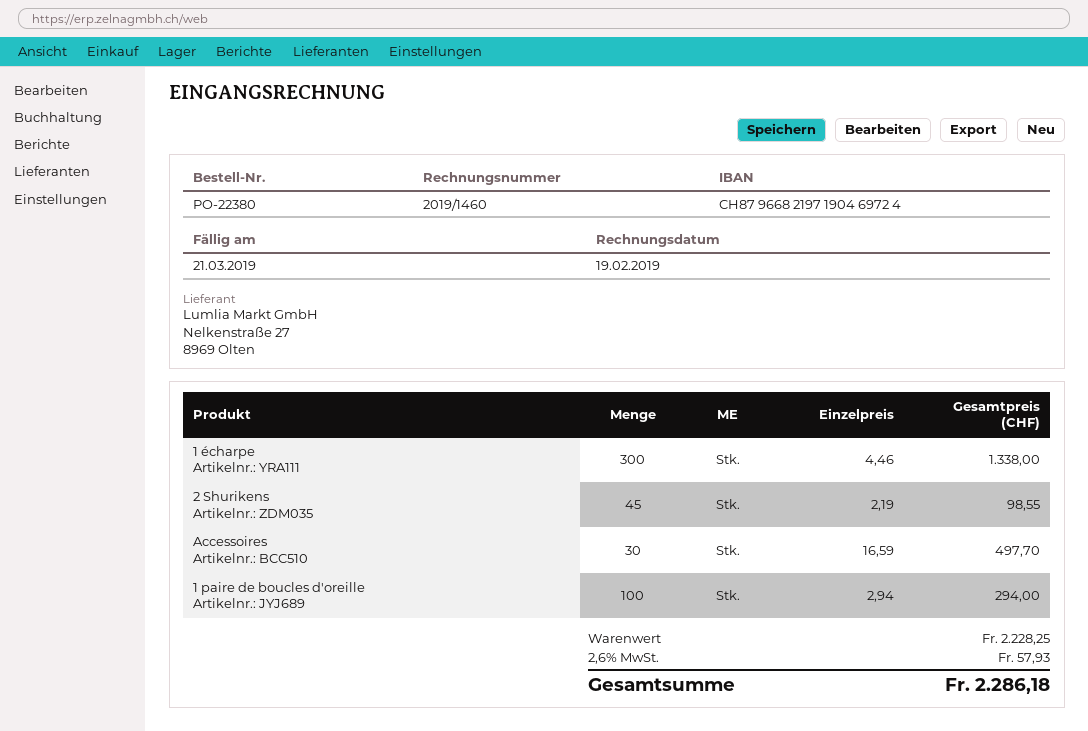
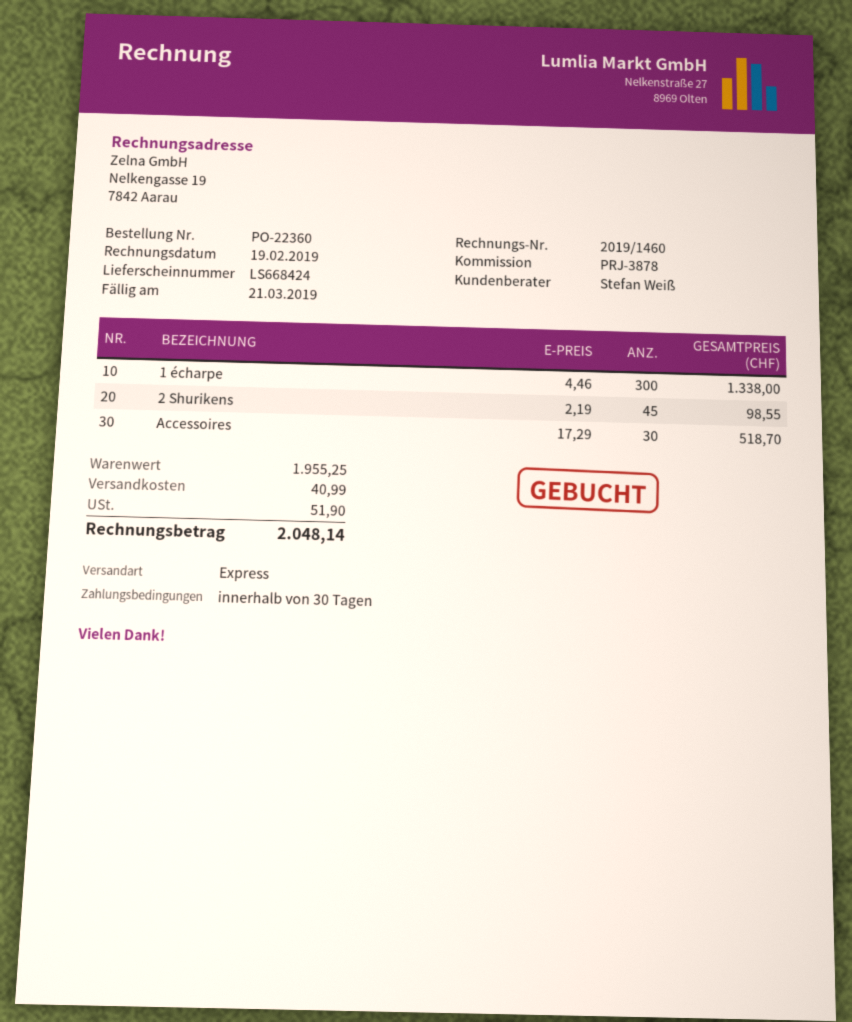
order number: PO-22380 -> PO-22360
Accessoires: 30 x 16.59 = 497.70 -> 30 x 17.29 = 518.70
1 paire de boucles d'oreille: 100 x 2.94 = 294.00 -> none
subtotal: 2228.25 -> 1955.25
shipping: none -> 40.99
tax: 57.93 -> 51.90
total: 2286.18 -> 2048.14

